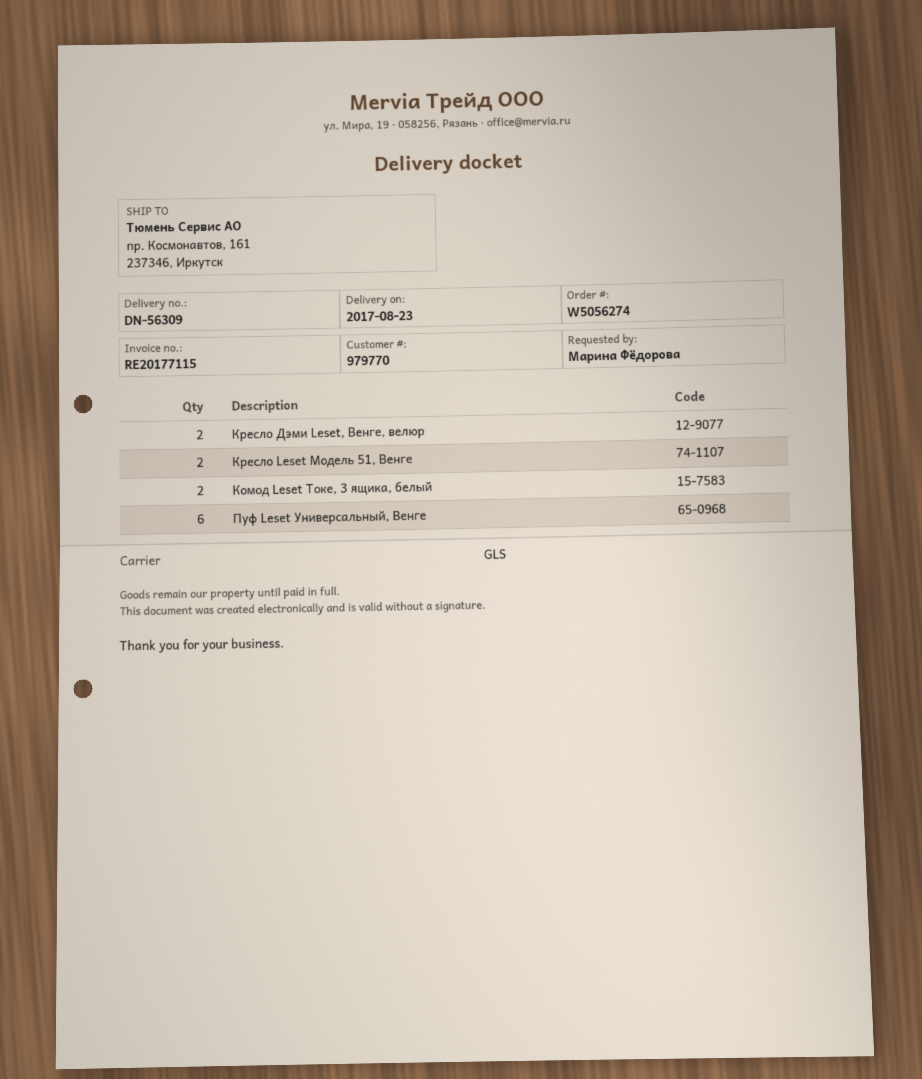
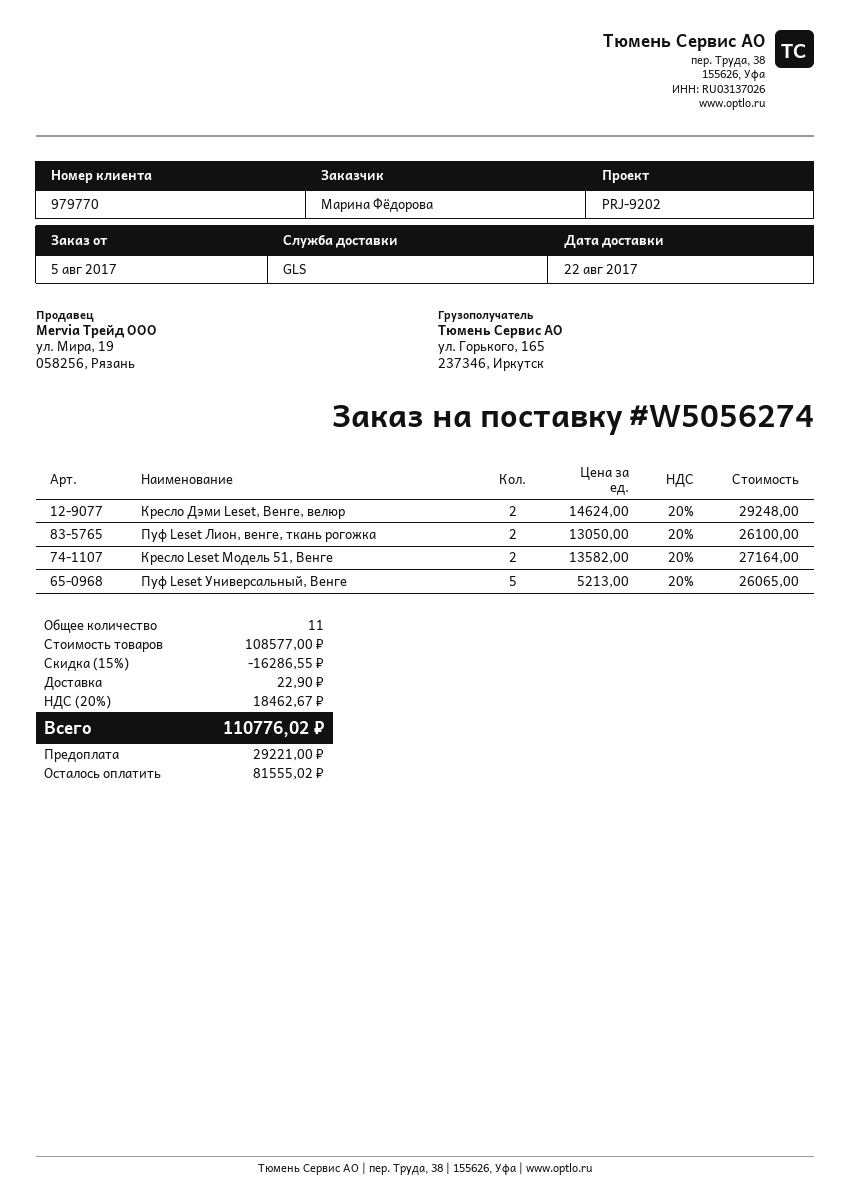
delivery date: 2017-08-23 -> 2017-08-22
ship to: пр. Космонавтов, 161, 237346, Иркутск -> ул. Горького, 165, 237346, Иркутск
Комод Leset Токе, 3 ящика, белый: 2 -> none
Пуф Leset Универсальный, Венге: 6 -> 5
Пуф Leset Лион, венге, ткань рогожка: none -> 2

